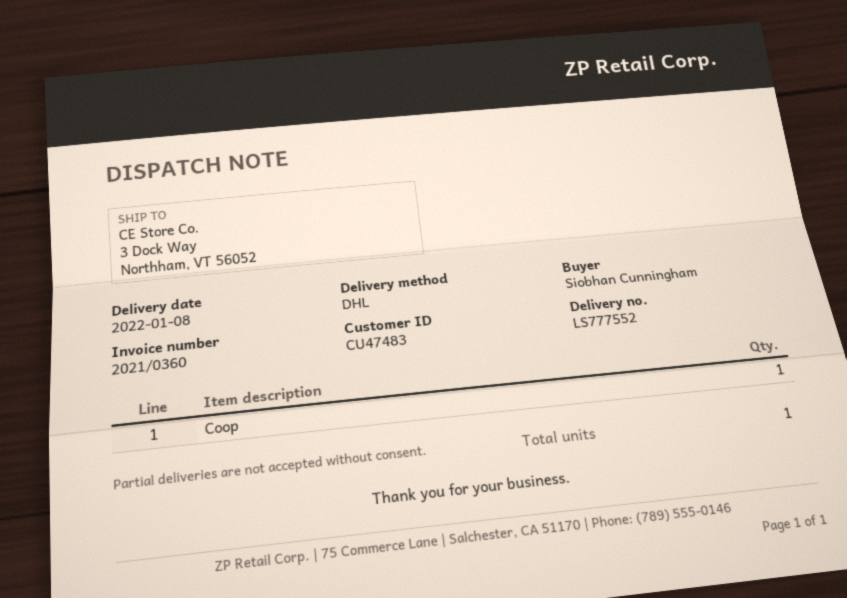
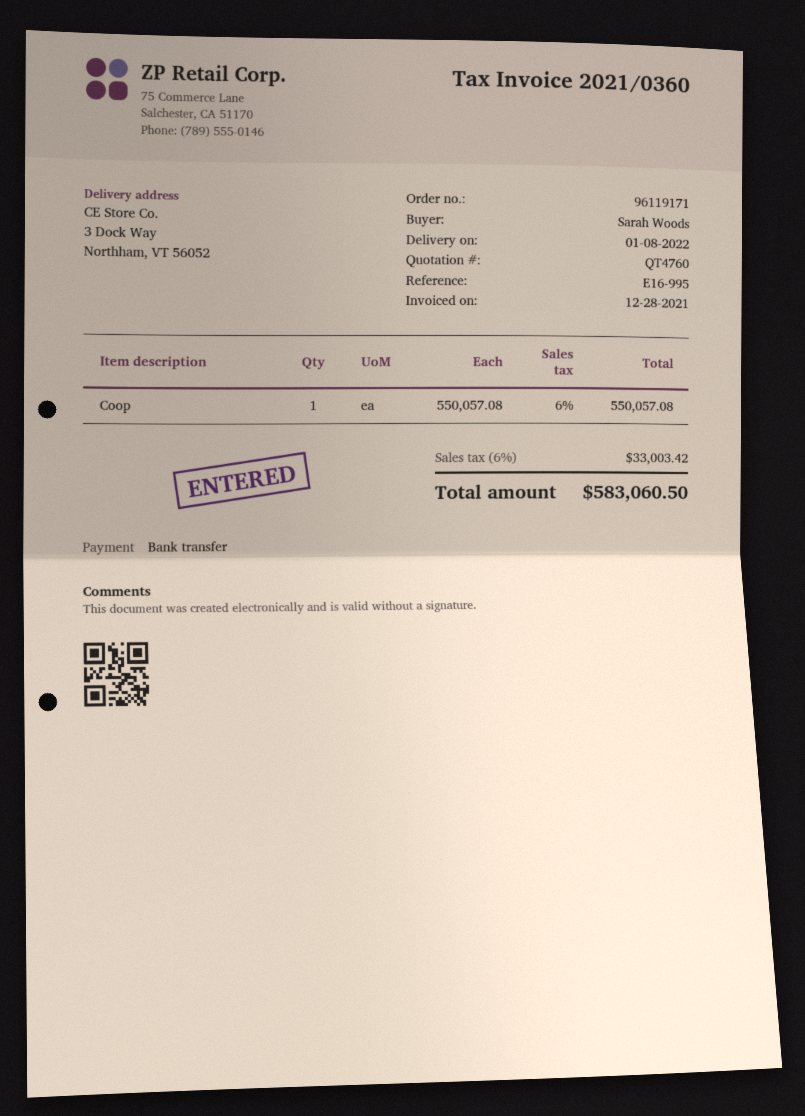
ordered by: Siobhan Cunningham -> Sarah Woods

